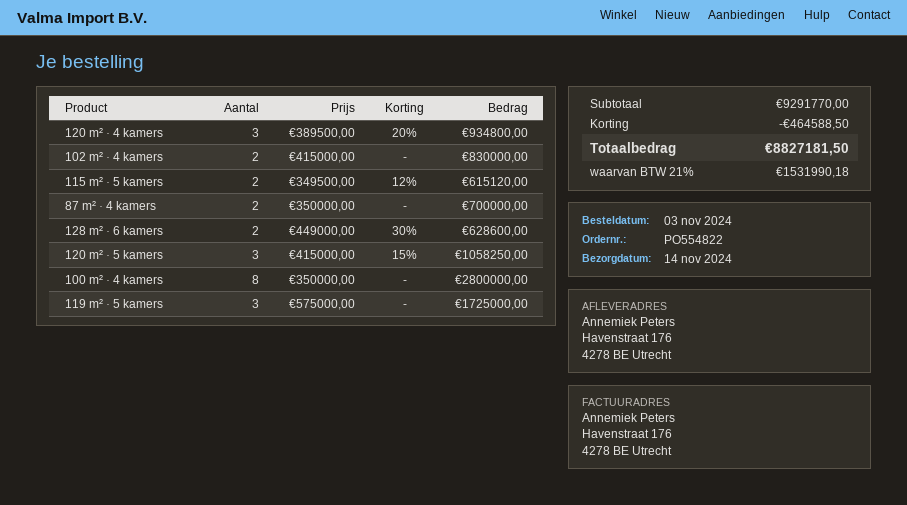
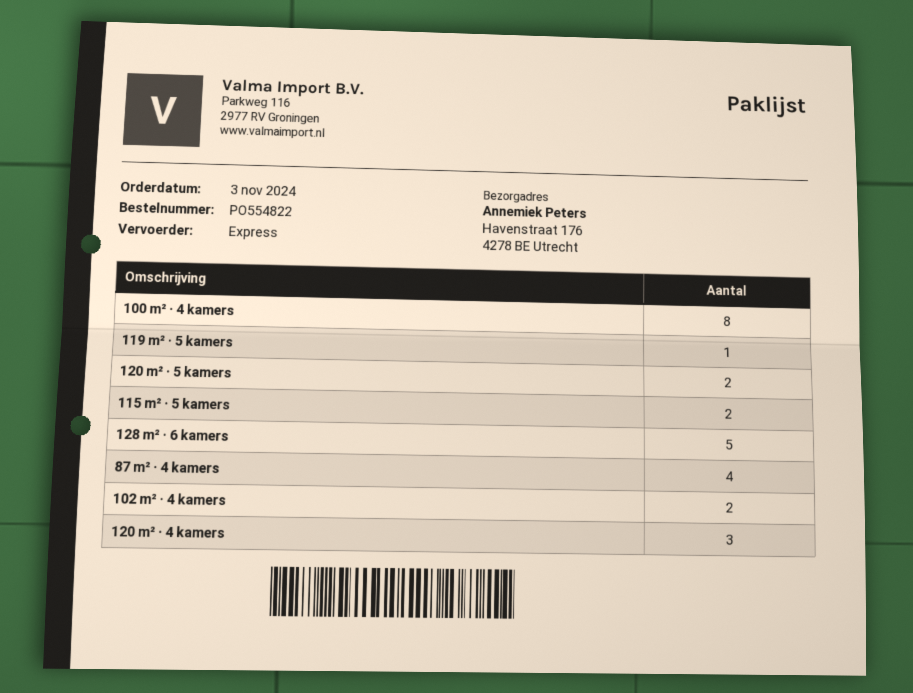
87 m² · 4 kamers: 2 -> 4
128 m² · 6 kamers: 2 -> 5
120 m² · 5 kamers: 3 -> 2
119 m² · 5 kamers: 3 -> 1

